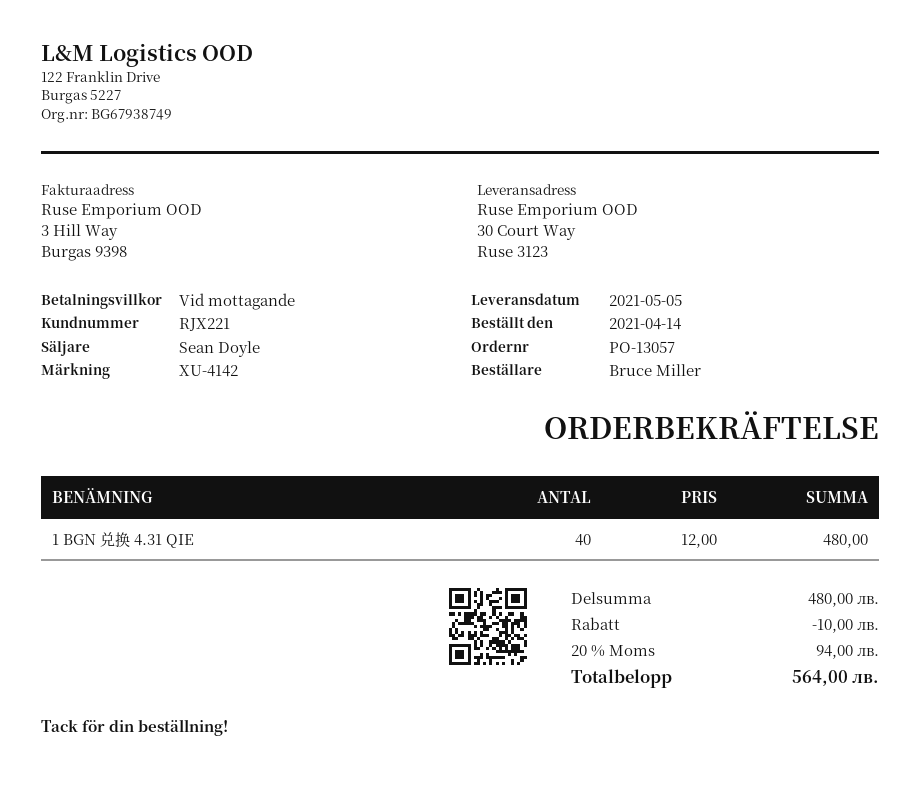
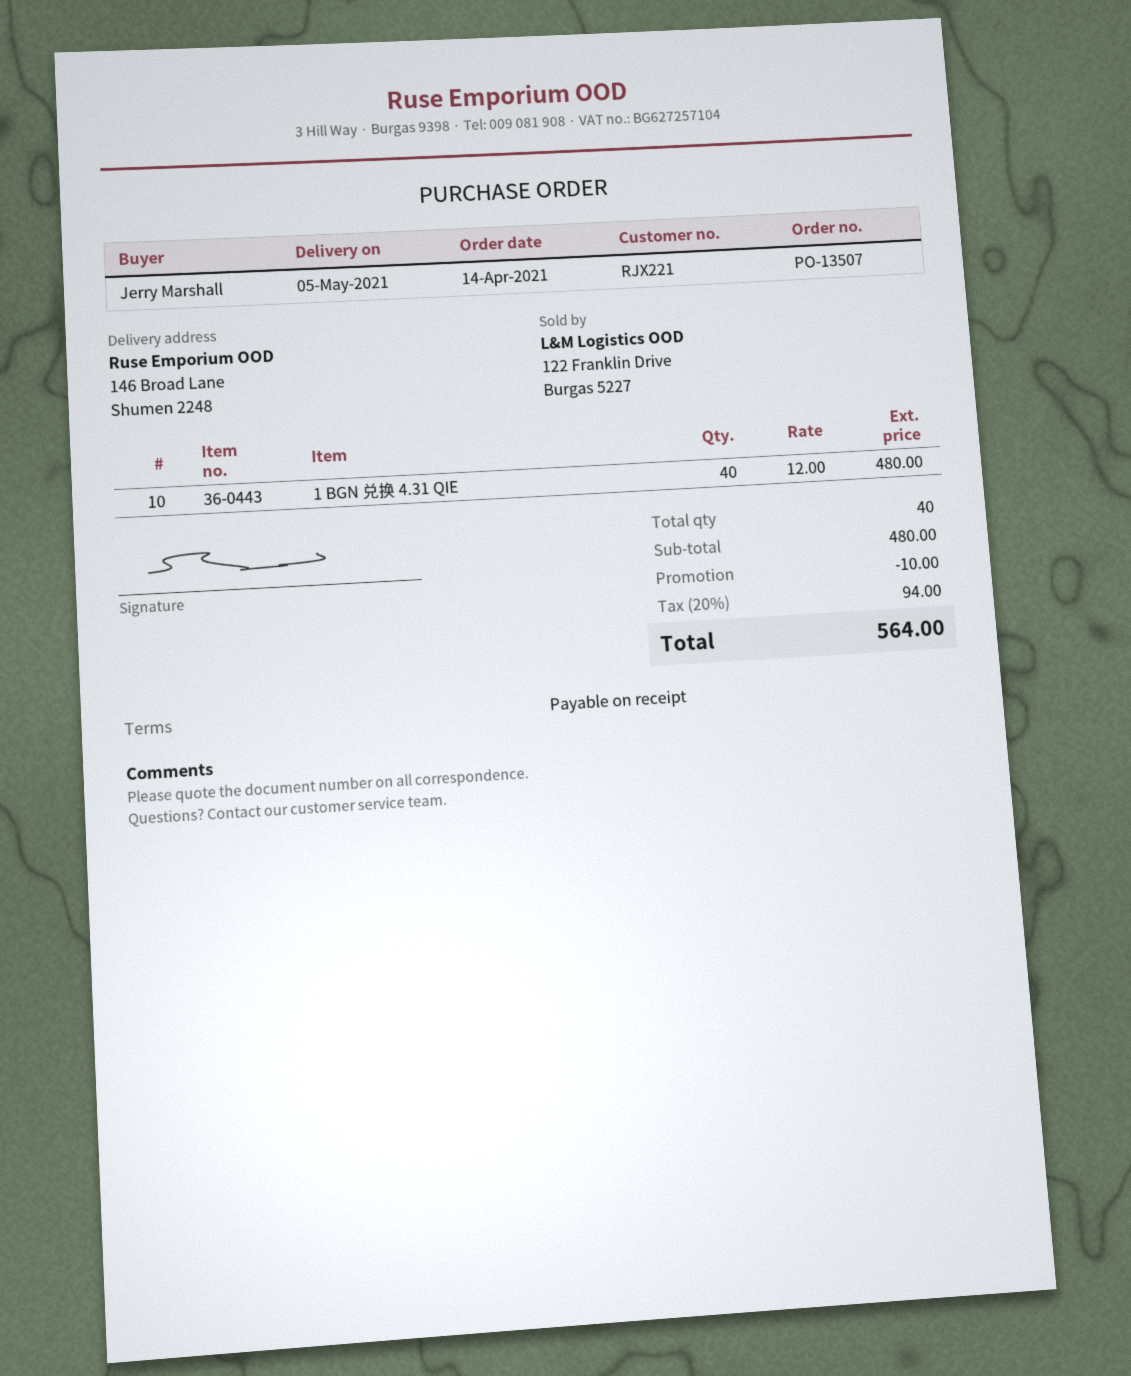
order number: PO-13057 -> PO-13507
ordered by: Bruce Miller -> Jerry Marshall
ship to: 30 Court Way, Ruse 3123 -> 146 Broad Lane, Shumen 2248

